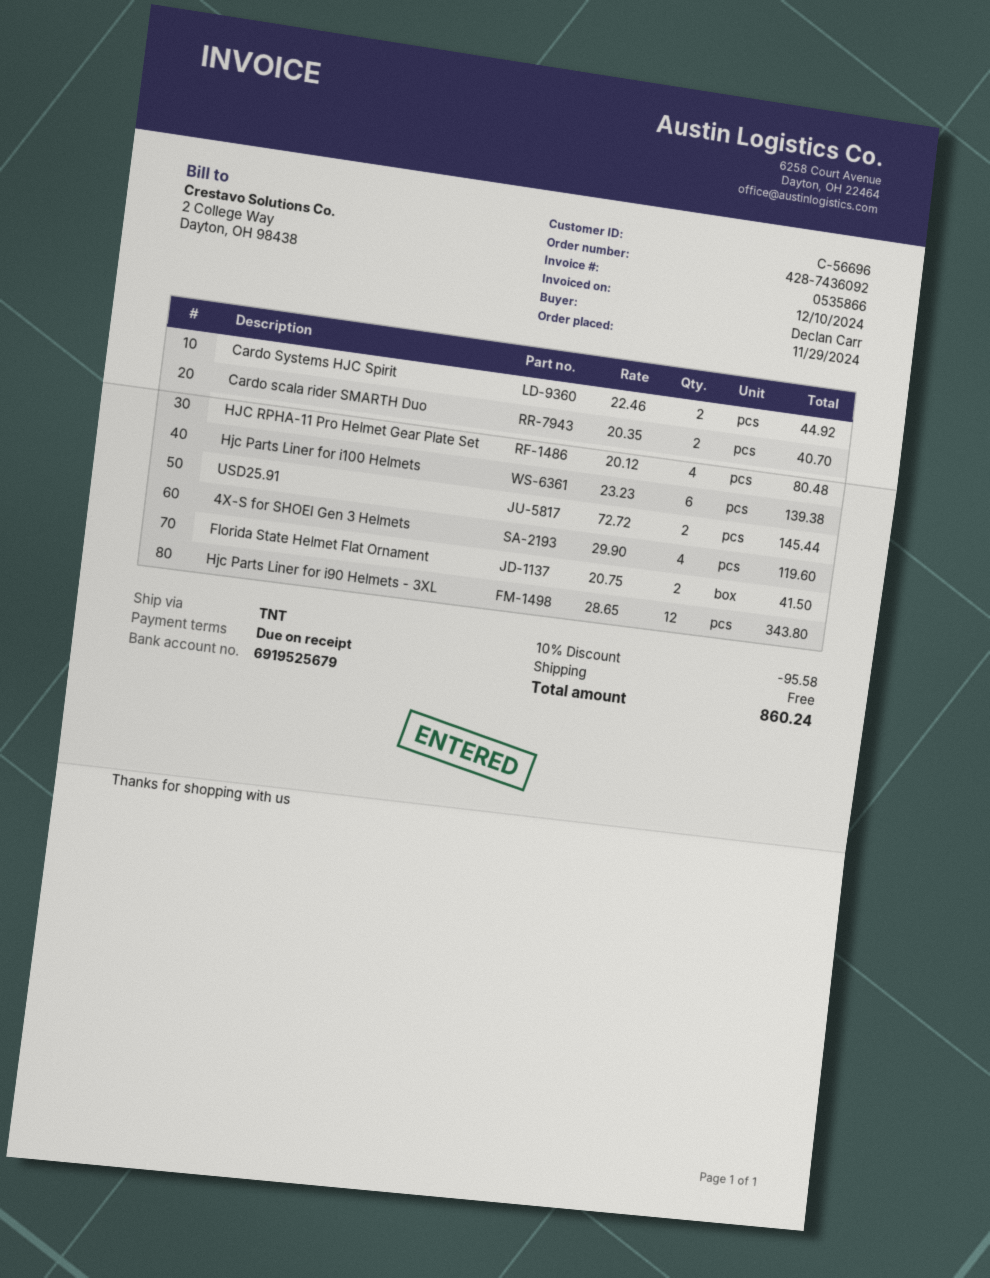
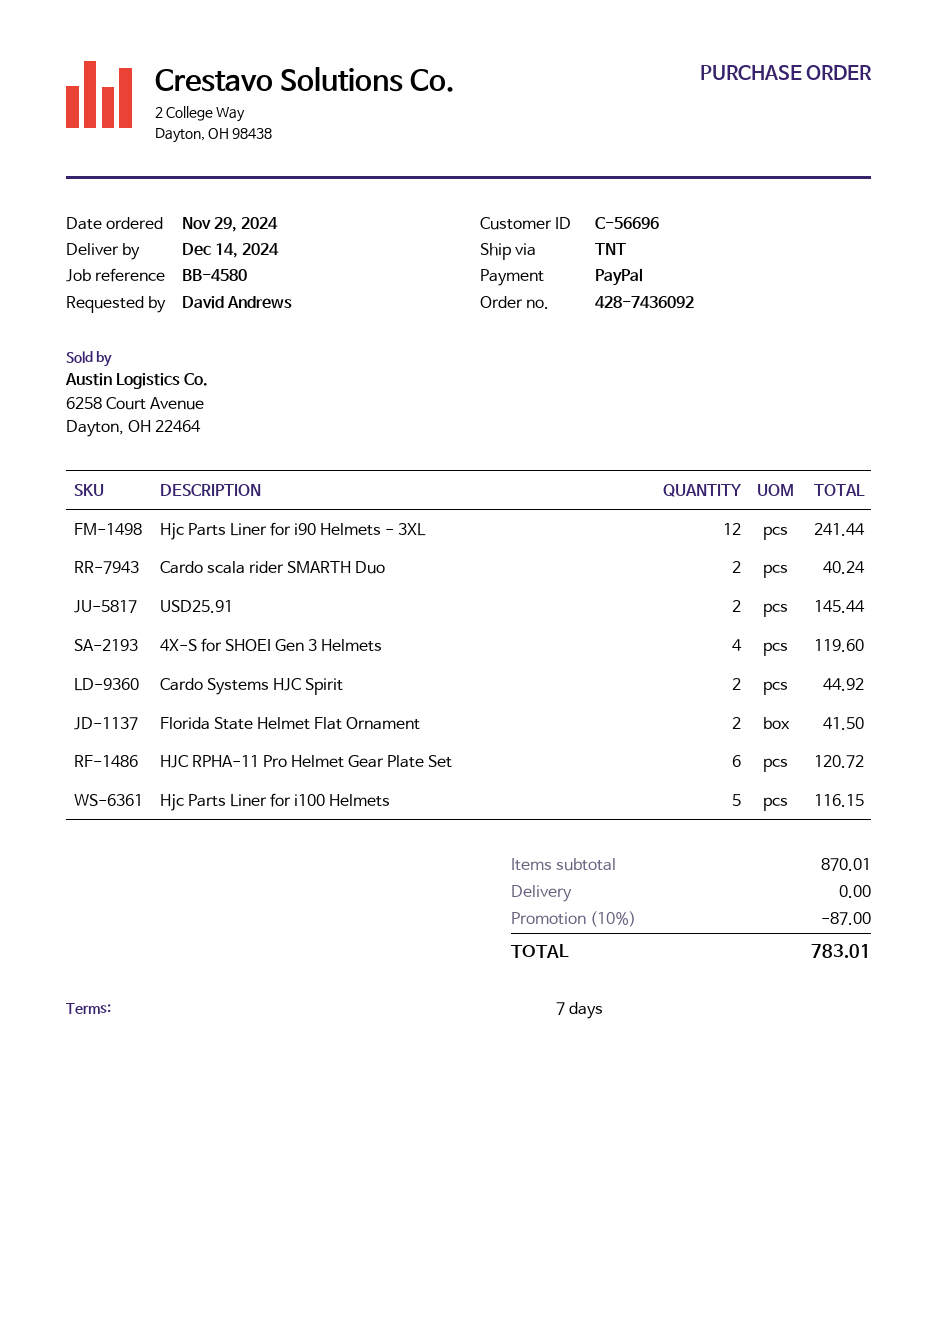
payment terms: on receipt -> 7 days
ordered by: Declan Carr -> David Andrews
Cardo scala rider SMARTH Duo: 2 for 40.70 -> 2 for 40.24
HJC RPHA-11 Pro Helmet Gear Plate Set: 4 for 80.48 -> 6 for 120.72
Hjc Parts Liner for i100 Helmets: 6 for 139.38 -> 5 for 116.15
Hjc Parts Liner for i90 Helmets - 3XL: 12 for 343.80 -> 12 for 241.44
discount: 10% = 95.58 -> 10% = 87.00
total: 860.24 -> 783.01

